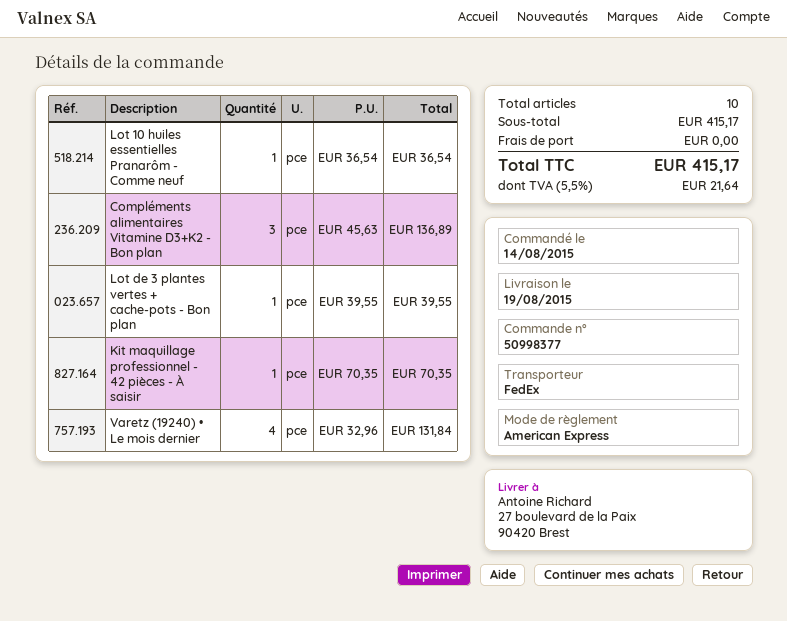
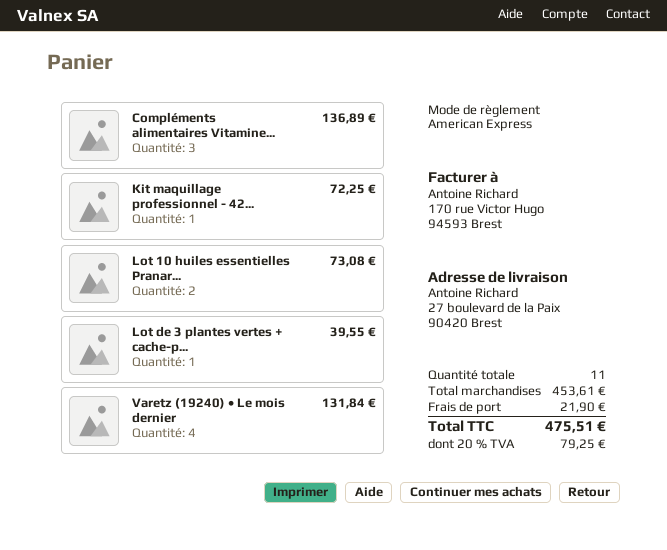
Lot 10 huiles essentielles Pranarôm - Comme neuf: 1 for 36.54 -> 2 for 73.08
Kit maquillage professionnel - 42 pièces - À saisir: 1 for 70.35 -> 1 for 72.25
total quantity: 10 -> 11
subtotal: 415.17 -> 453.61
shipping: 0.00 -> 21.90
tax: 5.5% = 21.64 -> 20% = 79.25
total: 415.17 -> 475.51

